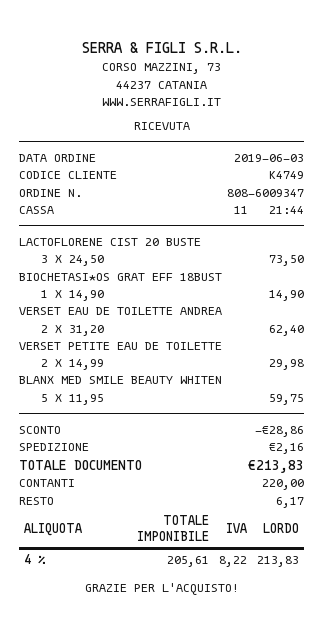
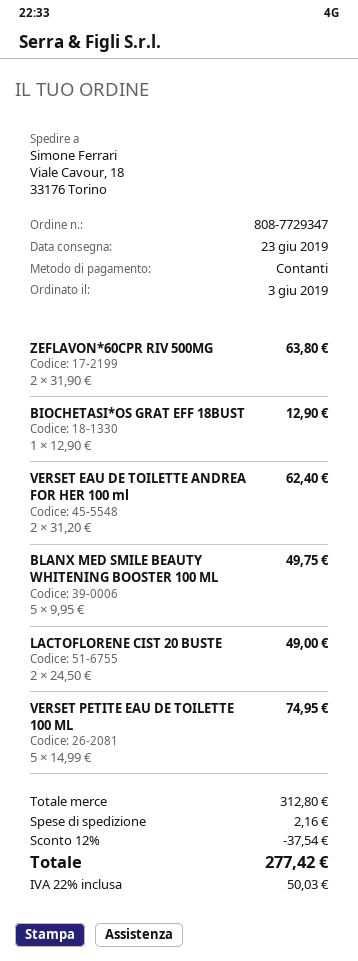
order number: 808-6009347 -> 808-7729347
LACTOFLORENE CIST 20 BUSTE: 3 x 24.50 = 73.50 -> 2 x 24.50 = 49.00
BIOCHETASI*OS GRAT EFF 18BUST: 1 x 14.90 = 14.90 -> 1 x 12.90 = 12.90
VERSET PETITE EAU DE TOILETTE: 2 x 14.99 = 29.98 -> 5 x 14.99 = 74.95
BLANX MED SMILE BEAUTY WHITEN: 5 x 11.95 = 59.75 -> 5 x 9.95 = 49.75
ZEFLAVON*60CPR RIV 500MG: none -> 2 x 31.90 = 63.80
discount: 28.86 -> 37.54
tax: 4% = 8.22 -> 22% = 50.03
total: 213.83 -> 277.42

